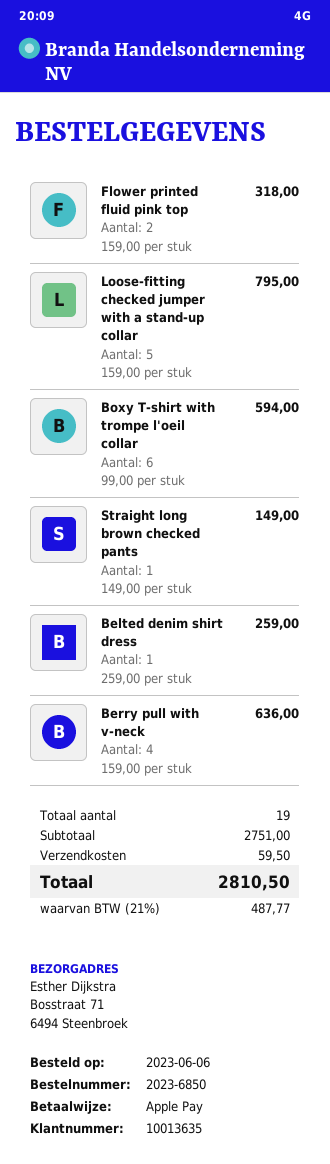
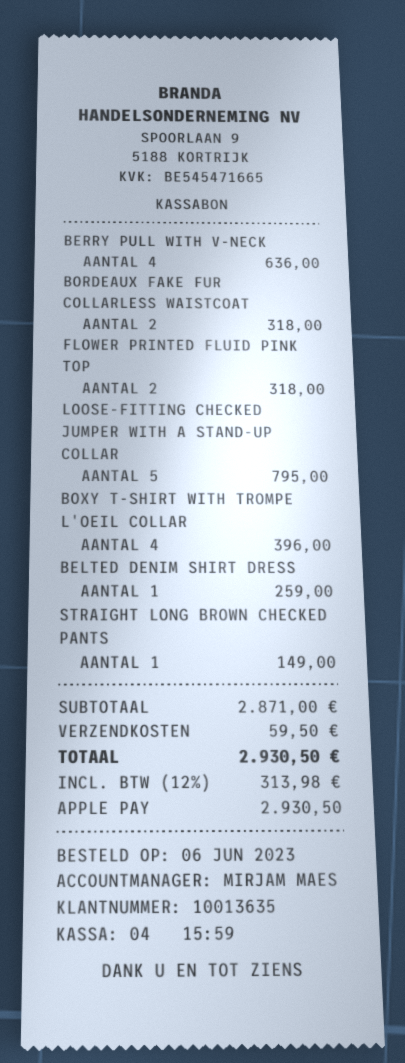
Boxy T-shirt with trompe l'oeil collar: 6 for 594.00 -> 4 for 396.00
BORDEAUX FAKE FUR COLLARLESS WAISTCOAT: none -> 2 for 318.00
subtotal: 2751.00 -> 2871.00
tax: 21% = 487.77 -> 12% = 313.98
total: 2810.50 -> 2930.50

